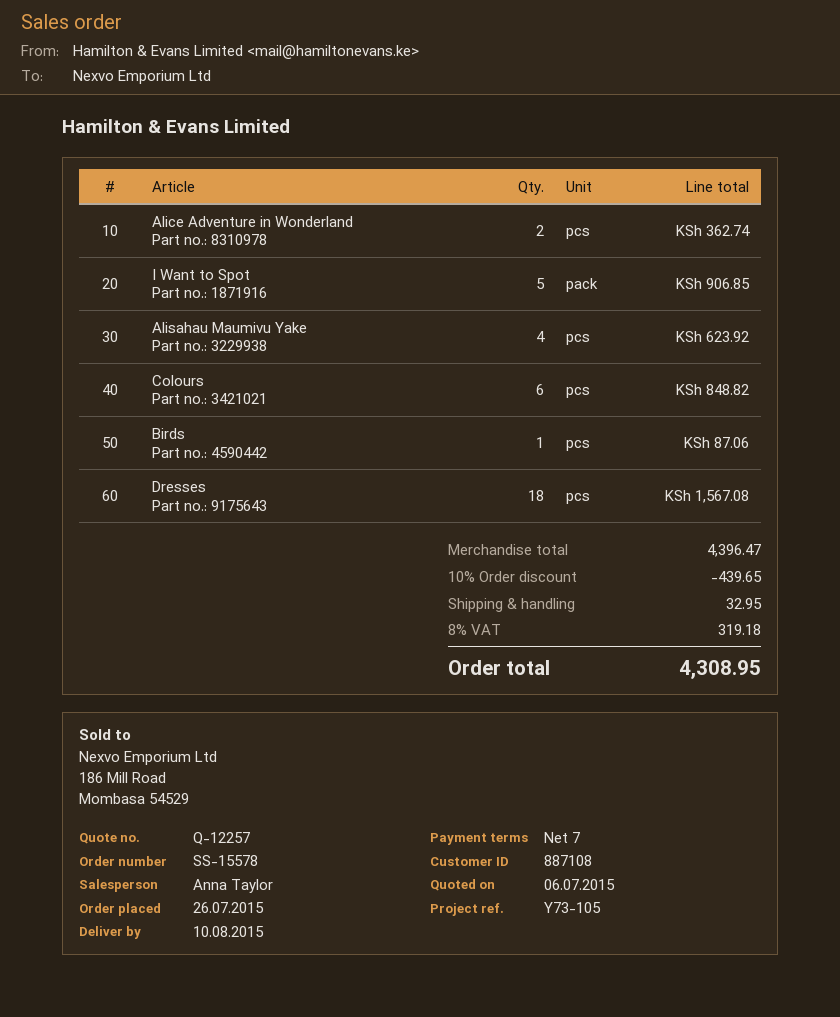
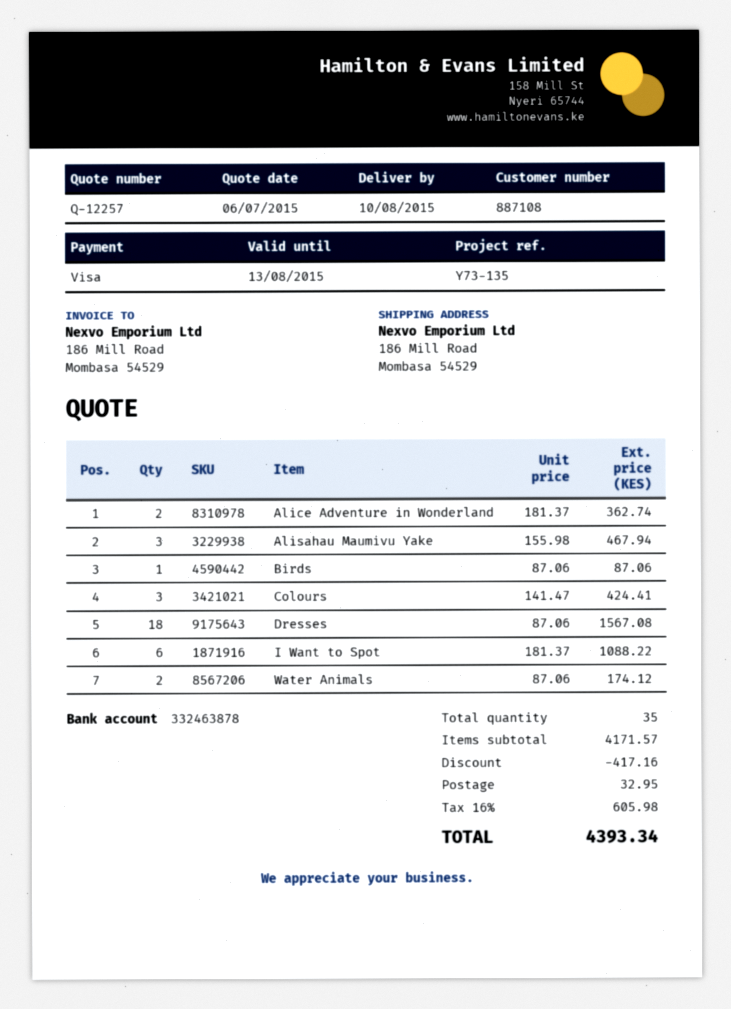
reference: Y73-105 -> Y73-135
I Want to Spot: 5 for 906.85 -> 6 for 1088.22
Alisahau Maumivu Yake: 4 for 623.92 -> 3 for 467.94
Colours: 6 for 848.82 -> 3 for 424.41
Water Animals: none -> 2 for 174.12
subtotal: 4396.47 -> 4171.57
discount: 439.65 -> 417.16
tax: 8% = 319.18 -> 16% = 605.98
total: 4308.95 -> 4393.34

